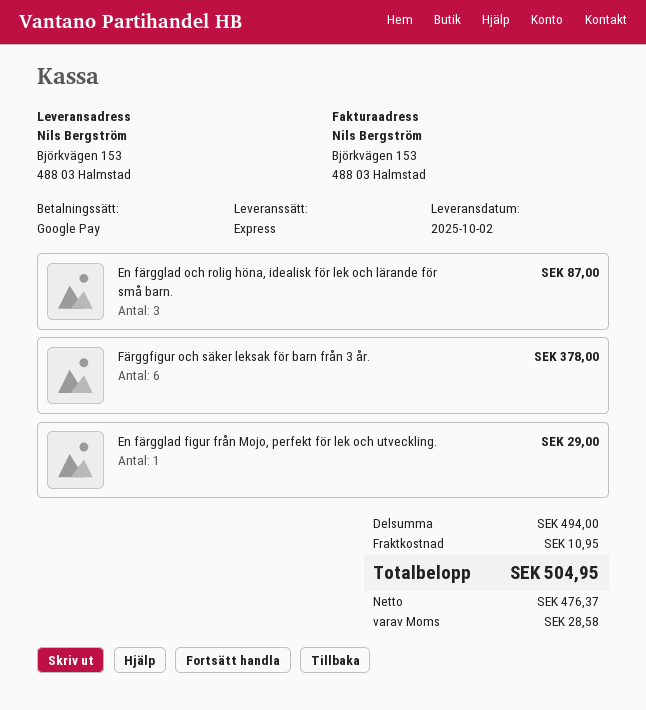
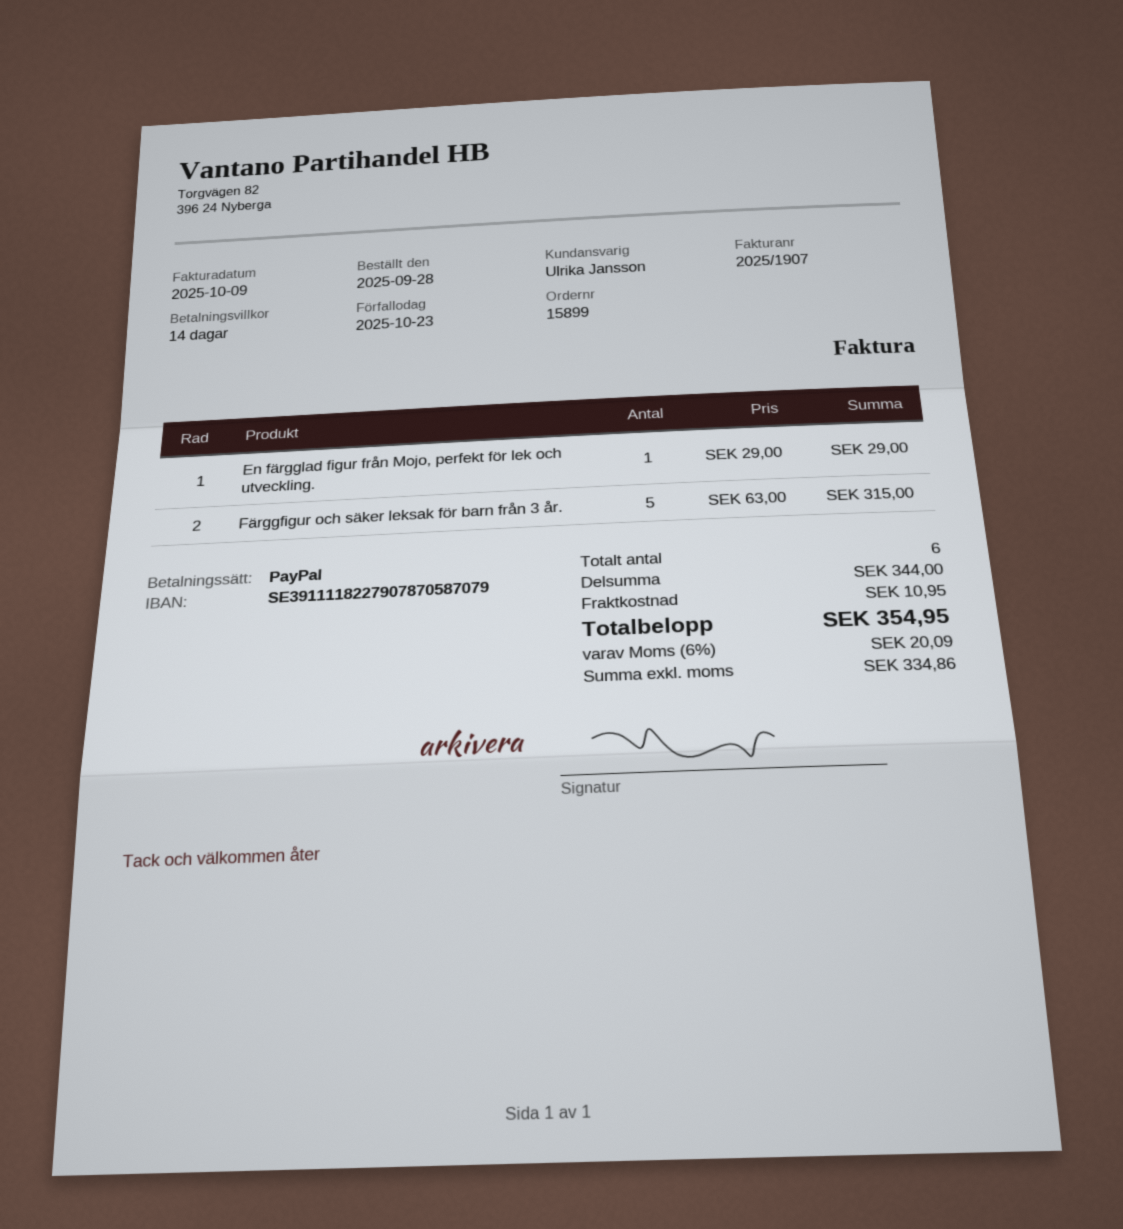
payment method: Google Pay -> PayPal
En färgglad och rolig höna, idealisk för lek och lärande för små barn.: 3 for 87.00 -> none
Färggfigur och säker leksak för barn från 3 år.: 6 for 378.00 -> 5 for 315.00
subtotal: 494.00 -> 344.00
net: 476.37 -> 334.86
tax: 28.58 -> 20.09
total: 504.95 -> 354.95

